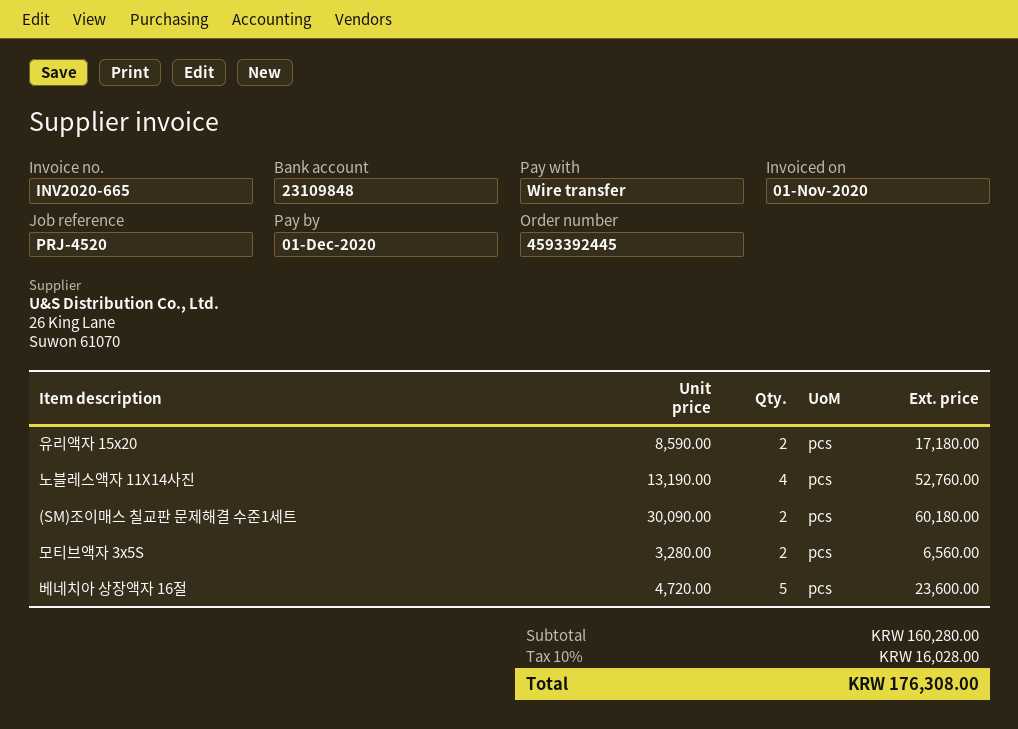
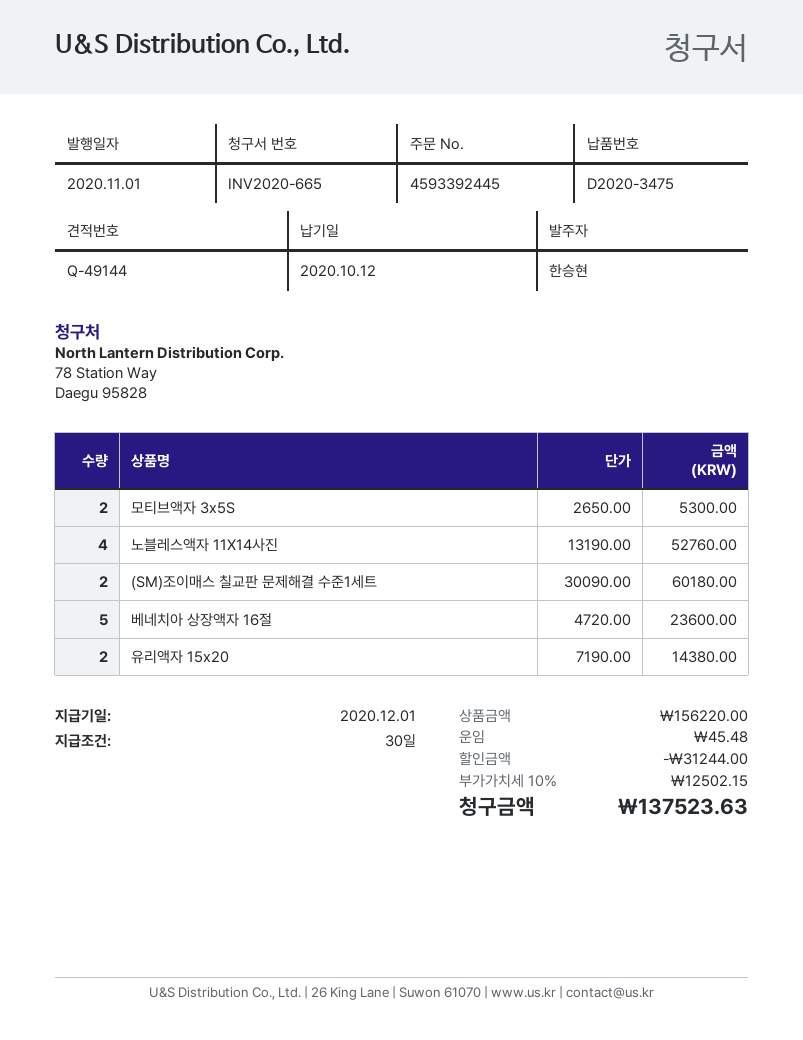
유리액자 15x20: 2 x 8590.00 = 17180.00 -> 2 x 7190.00 = 14380.00
모티브액자 3x5S: 2 x 3280.00 = 6560.00 -> 2 x 2650.00 = 5300.00
subtotal: 160280.00 -> 156220.00
discount: none -> 31244.00
shipping: none -> 45.48
tax: 10% = 16028.00 -> 10% = 12502.15
total: 176308.00 -> 137523.63

